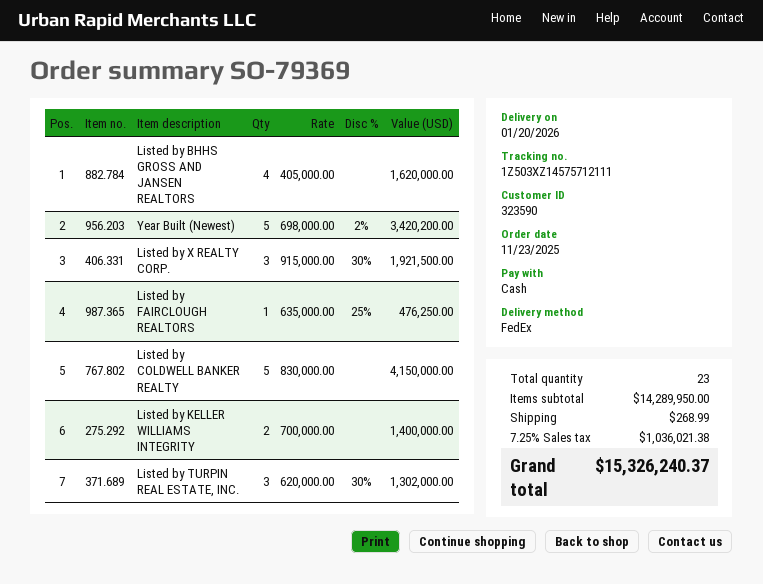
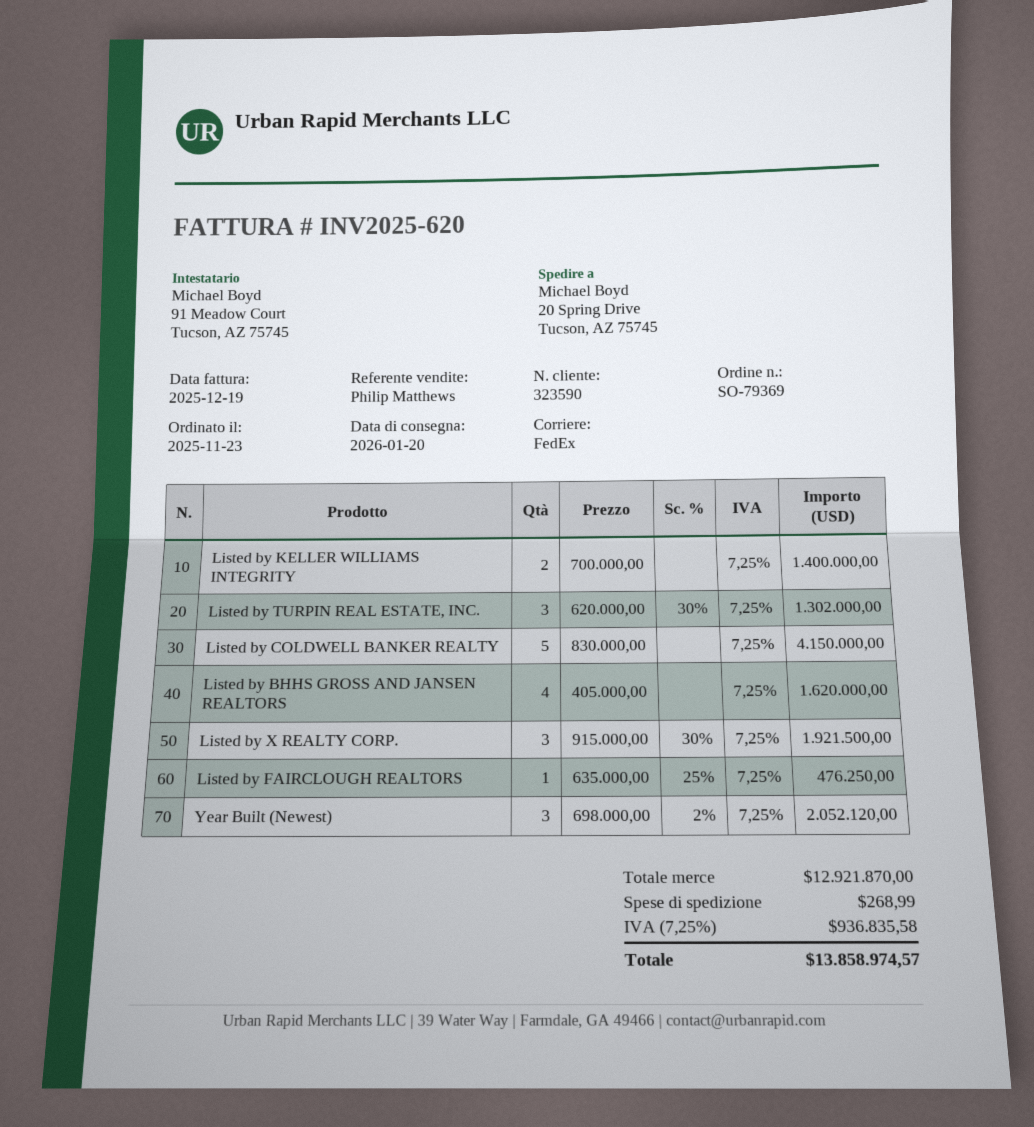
Year Built (Newest): 5 x 698000.00 - 2% = 3420200.00 -> 3 x 698000.00 - 2% = 2052120.00
subtotal: 14289950.00 -> 12921870.00
tax: 7.25% = 1036021.38 -> 7.25% = 936835.58
total: 15326240.37 -> 13858974.57

